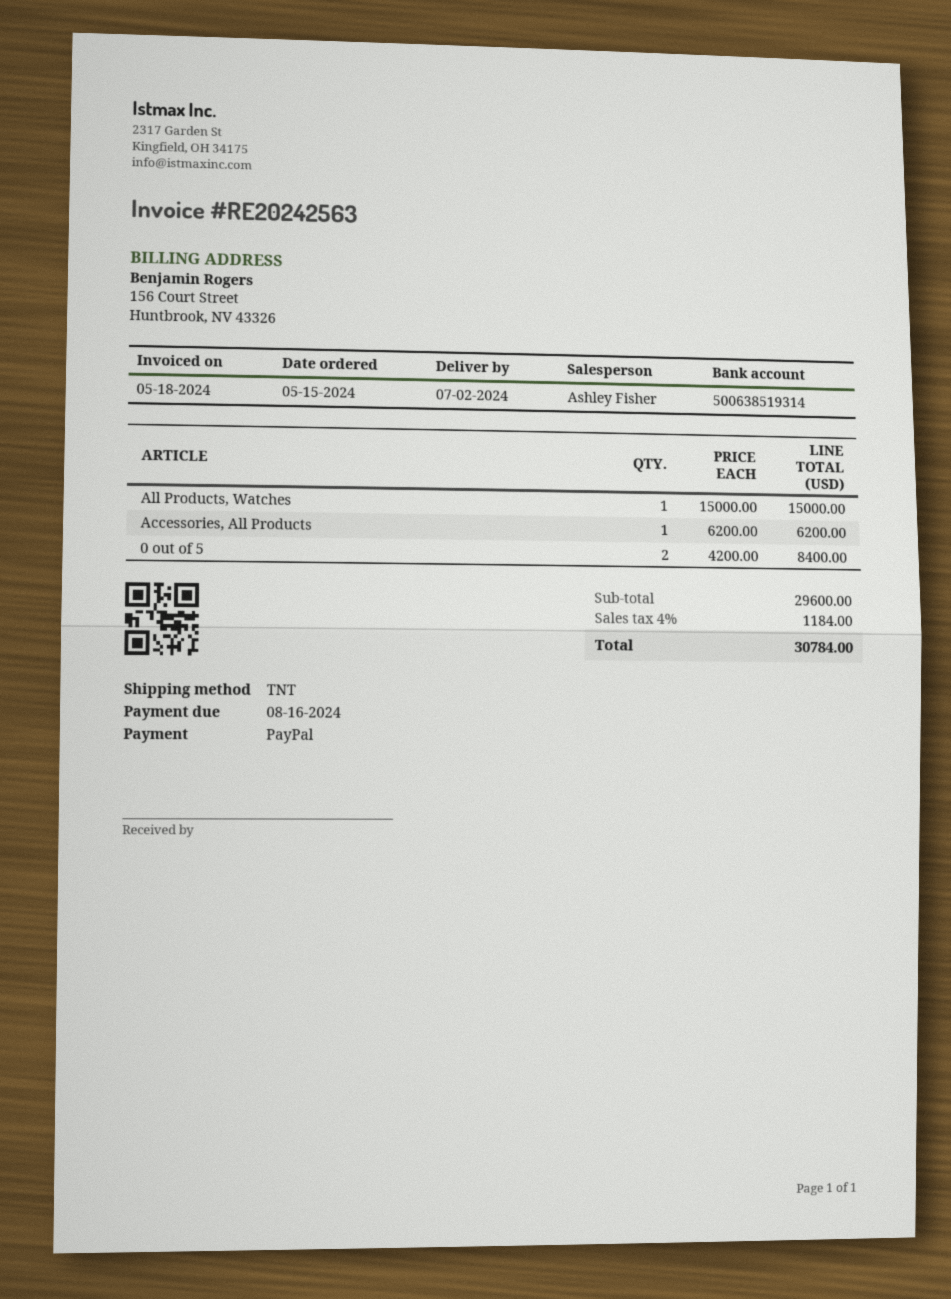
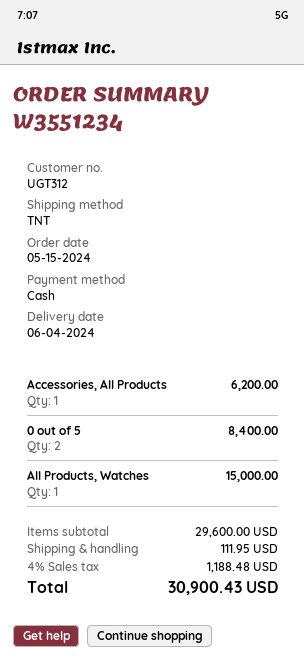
delivery date: 2024-07-02 -> 2024-06-04
payment method: PayPal -> cash
shipping: none -> 111.95
tax: 4% = 1184.00 -> 4% = 1188.48
total: 30784.00 -> 30900.43

